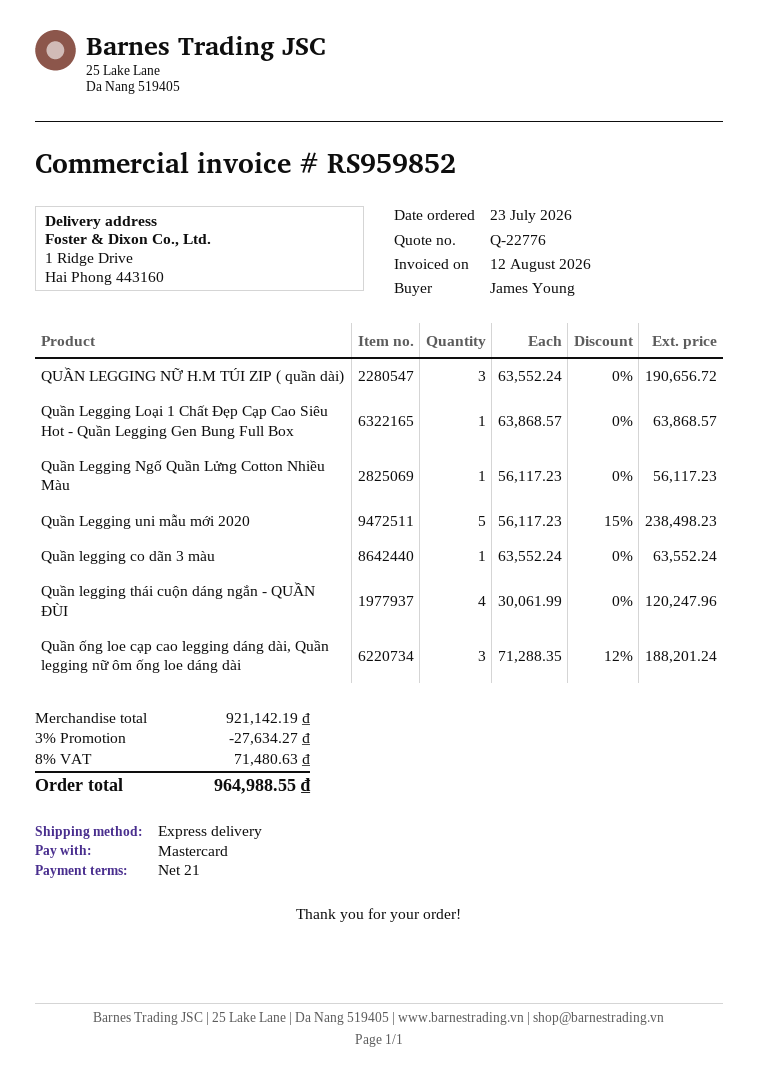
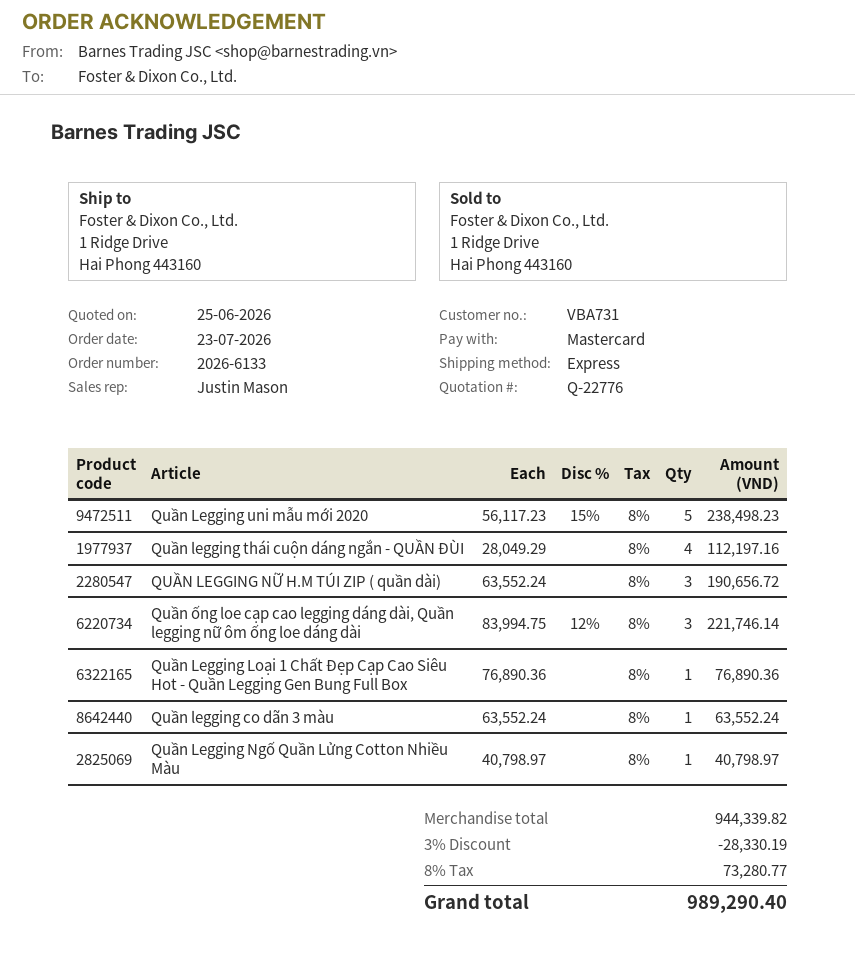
Quần Legging Loại 1 Chất Đẹp Cạp Cao Siêu Hot - Quần Legging Gen Bung Full Box: 1 x 63868.57 = 63868.57 -> 1 x 76890.36 = 76890.36
Quần Legging Ngố Quần Lửng Cotton Nhiều Màu: 1 x 56117.23 = 56117.23 -> 1 x 40798.97 = 40798.97
Quần legging thái cuộn dáng ngắn - QUẦN ĐÙI: 4 x 30061.99 = 120247.96 -> 4 x 28049.29 = 112197.16
Quần ống loe cạp cao legging dáng dài, Quần legging nữ ôm ống loe dáng dài: 3 x 71288.35 - 12% = 188201.24 -> 3 x 83994.75 - 12% = 221746.14
subtotal: 921142.19 -> 944339.82
discount: 3% = 27634.27 -> 3% = 28330.19
tax: 8% = 71480.63 -> 8% = 73280.77
total: 964988.55 -> 989290.40

